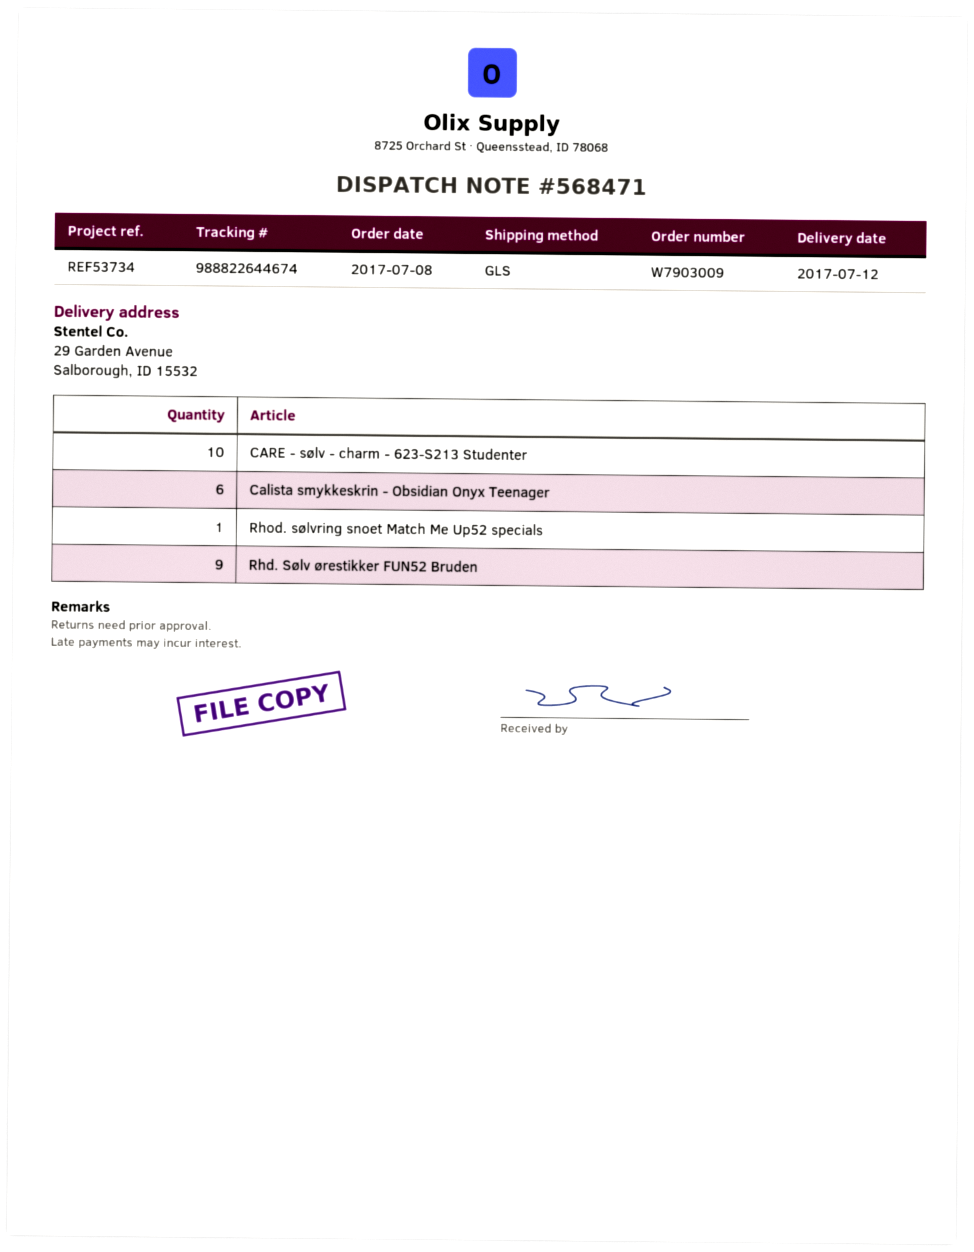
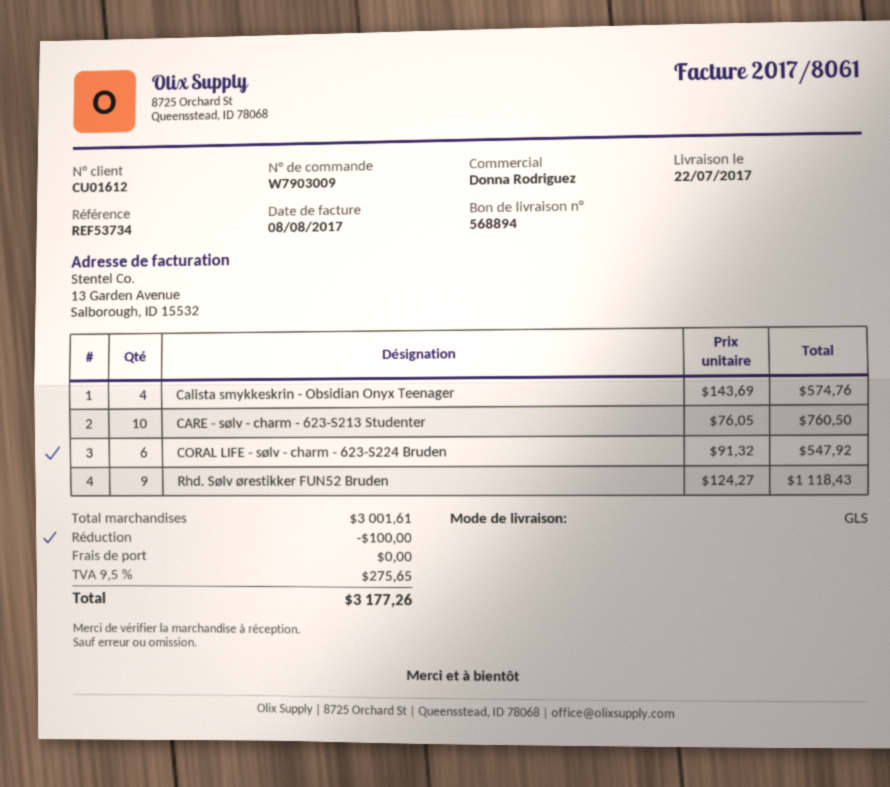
delivery note number: 568471 -> 568894
delivery date: 2017-07-12 -> 2017-07-22
Calista smykkeskrin - Obsidian Onyx Teenager: 6 -> 4
Rhod. sølvring snoet Match Me Up52 specials: 1 -> none
CORAL LIFE - sølv - charm - 623-S224 Bruden: none -> 6

